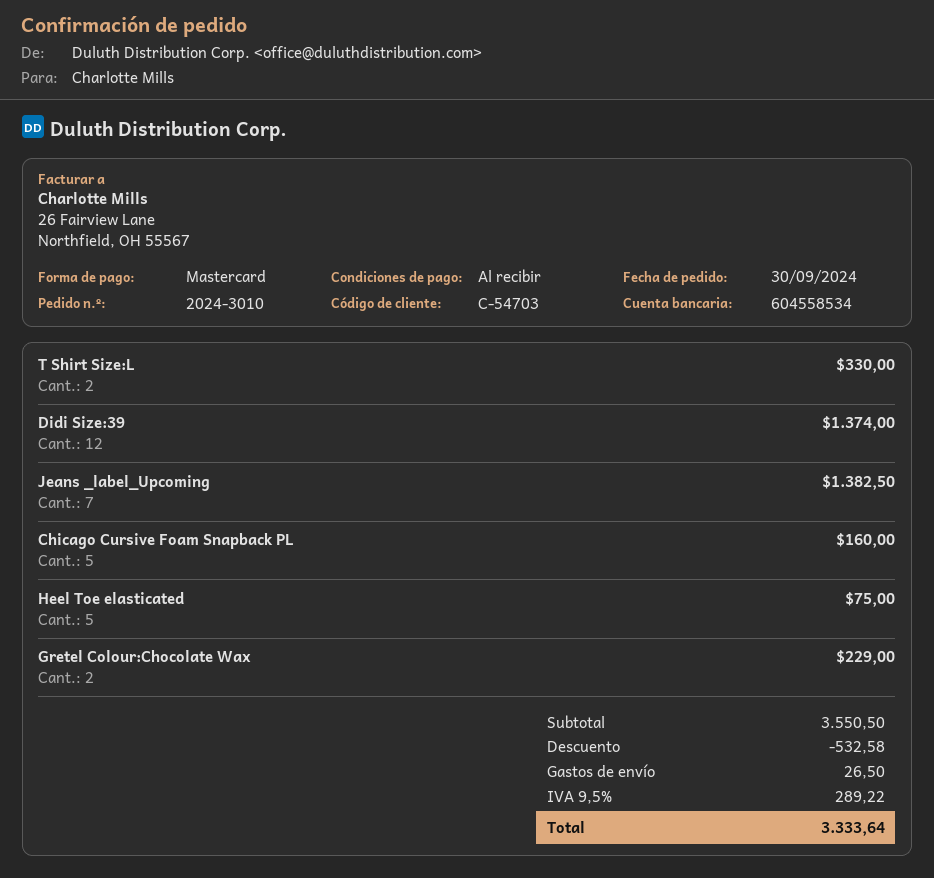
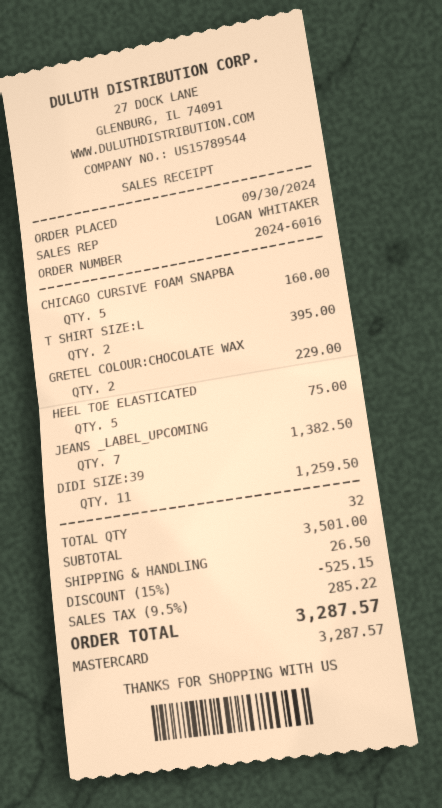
order number: 2024-3010 -> 2024-6016
T Shirt Size:L: 2 for 330.00 -> 2 for 395.00
Didi Size:39: 12 for 1374.00 -> 11 for 1259.50
subtotal: 3550.50 -> 3501.00
discount: 532.58 -> 525.15
tax: 9.5% = 289.22 -> 9.5% = 285.22
total: 3333.64 -> 3287.57

